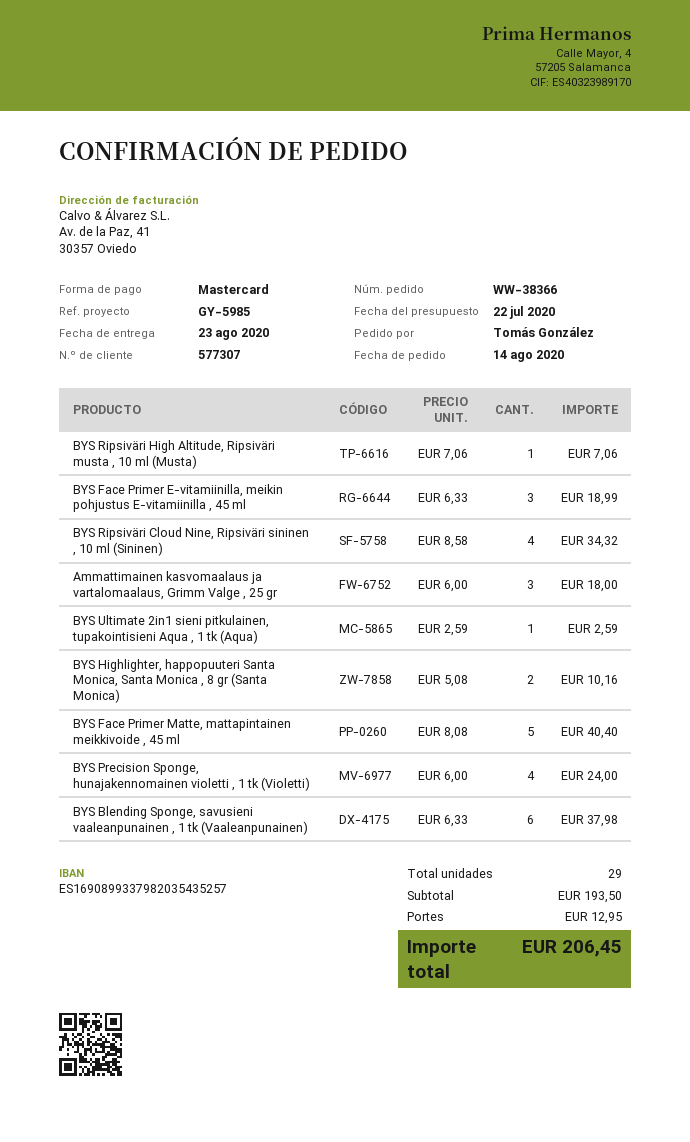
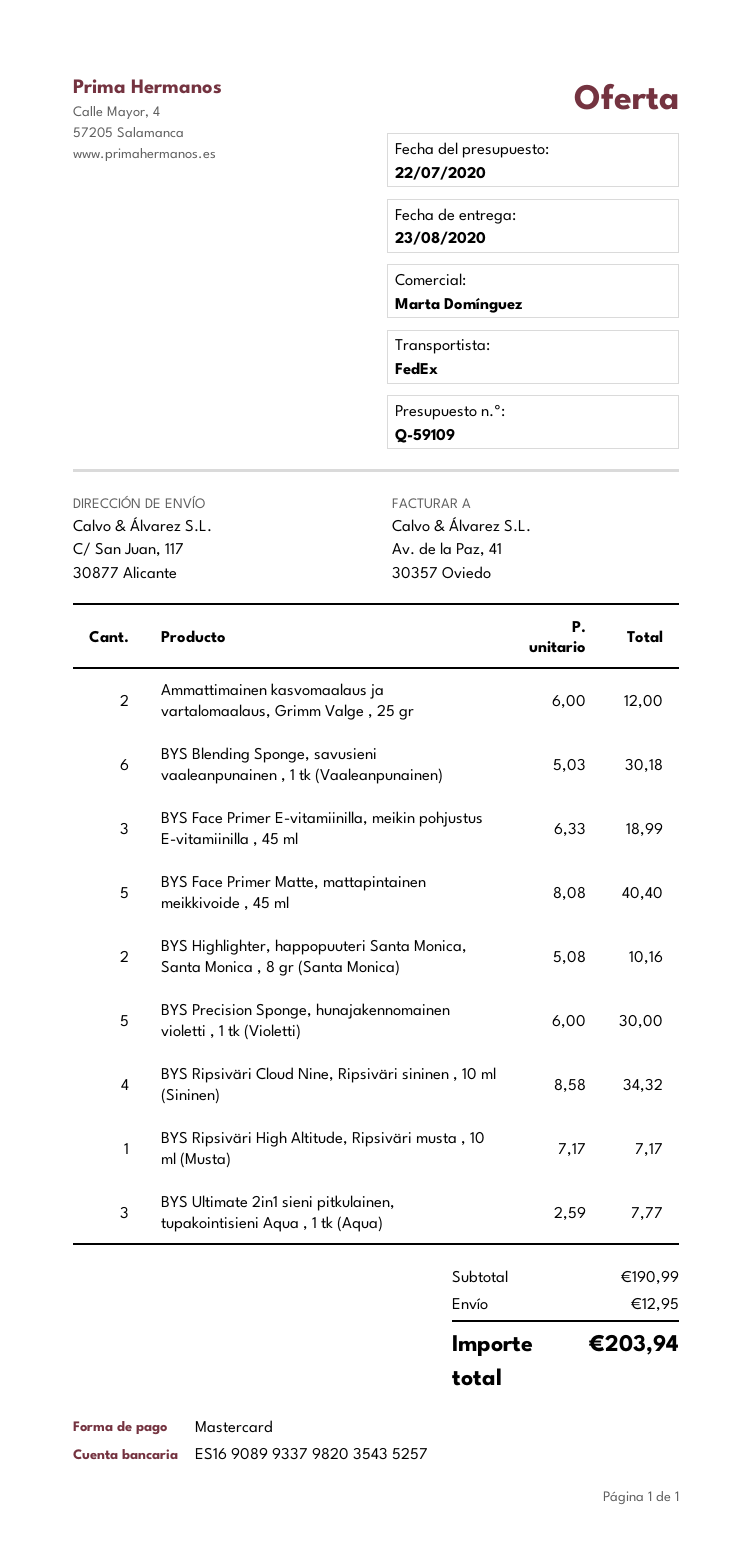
BYS Ripsiväri High Altitude, Ripsiväri musta , 10 ml (Musta): 1 x 7.06 = 7.06 -> 1 x 7.17 = 7.17
Ammattimainen kasvomaalaus ja vartalomaalaus, Grimm Valge , 25 gr: 3 x 6.00 = 18.00 -> 2 x 6.00 = 12.00
BYS Ultimate 2in1 sieni pitkulainen, tupakointisieni Aqua , 1 tk (Aqua): 1 x 2.59 = 2.59 -> 3 x 2.59 = 7.77
BYS Precision Sponge, hunajakennomainen violetti , 1 tk (Violetti): 4 x 6.00 = 24.00 -> 5 x 6.00 = 30.00
BYS Blending Sponge, savusieni vaaleanpunainen , 1 tk (Vaaleanpunainen): 6 x 6.33 = 37.98 -> 6 x 5.03 = 30.18
subtotal: 193.50 -> 190.99
total: 206.45 -> 203.94

